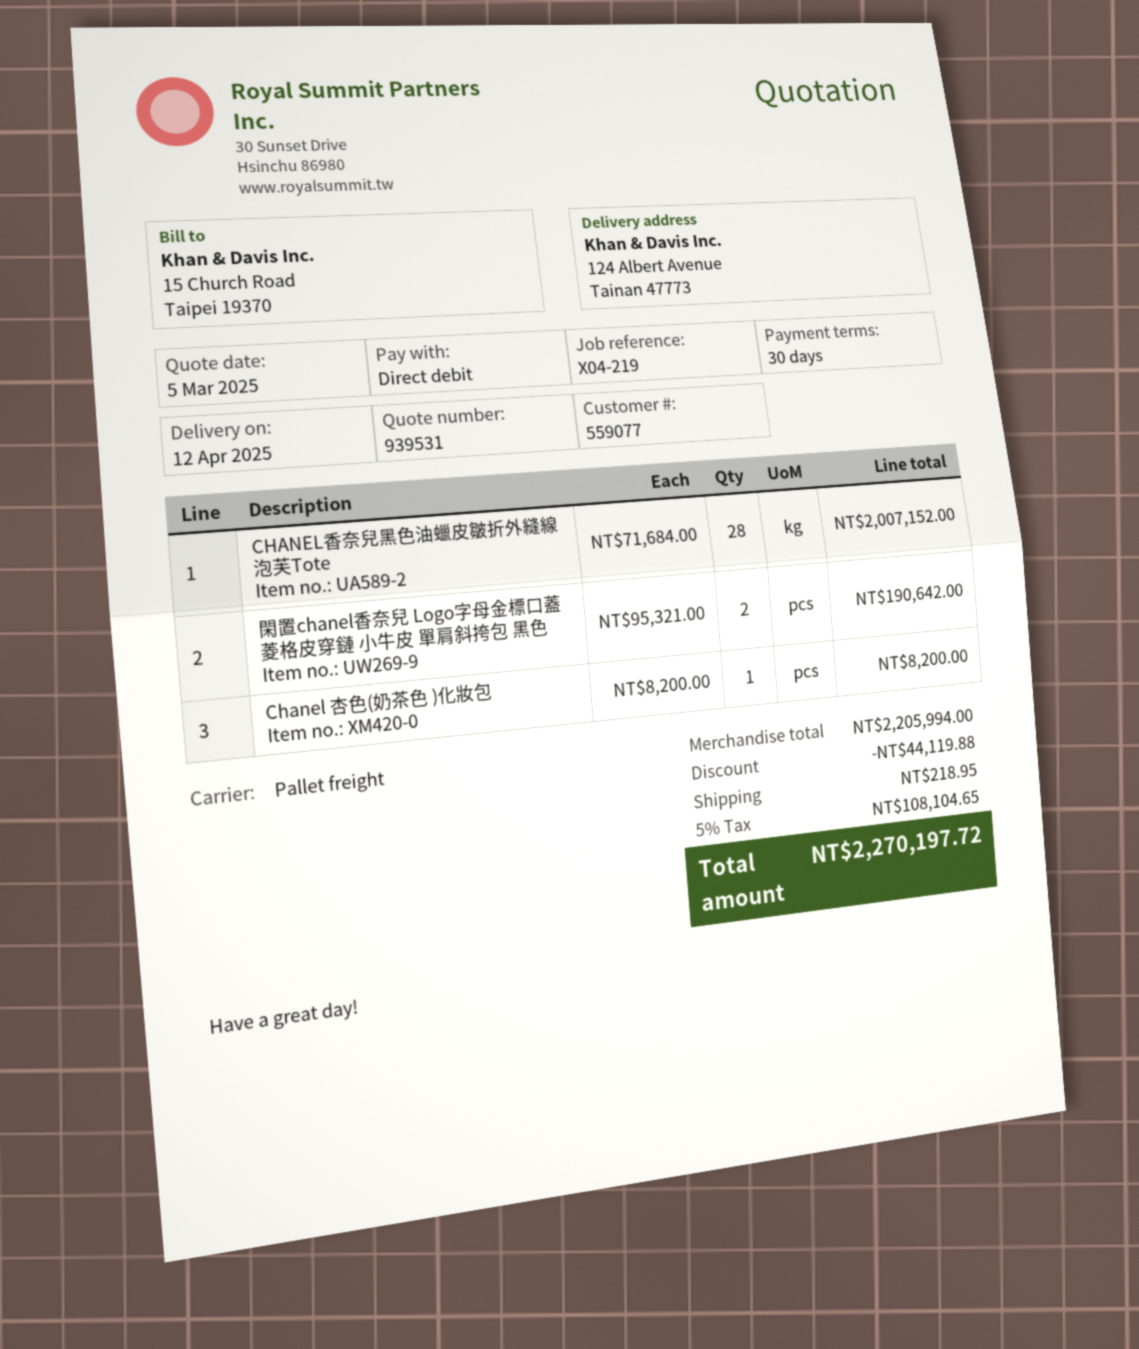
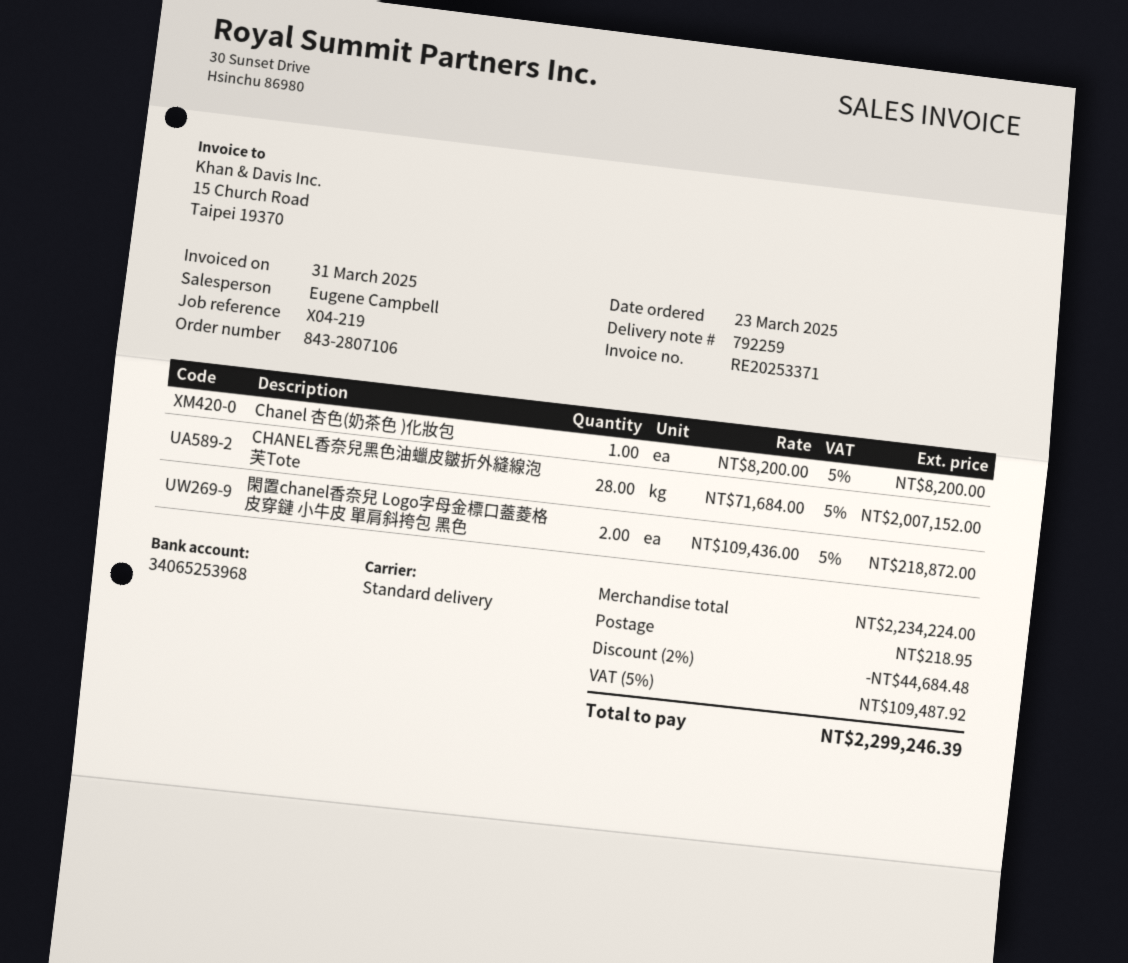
shipping method: pallet freight -> standard
閑置chanel香奈兒 Logo字母金標口蓋菱格皮穿鏈 小牛皮 單肩斜挎包 黑色: 2 x 95321.00 = 190642.00 -> 2 x 109436.00 = 218872.00
subtotal: 2205994.00 -> 2234224.00
discount: 44119.88 -> 44684.48
tax: 5% = 108104.65 -> 5% = 109487.92
total: 2270197.72 -> 2299246.39

